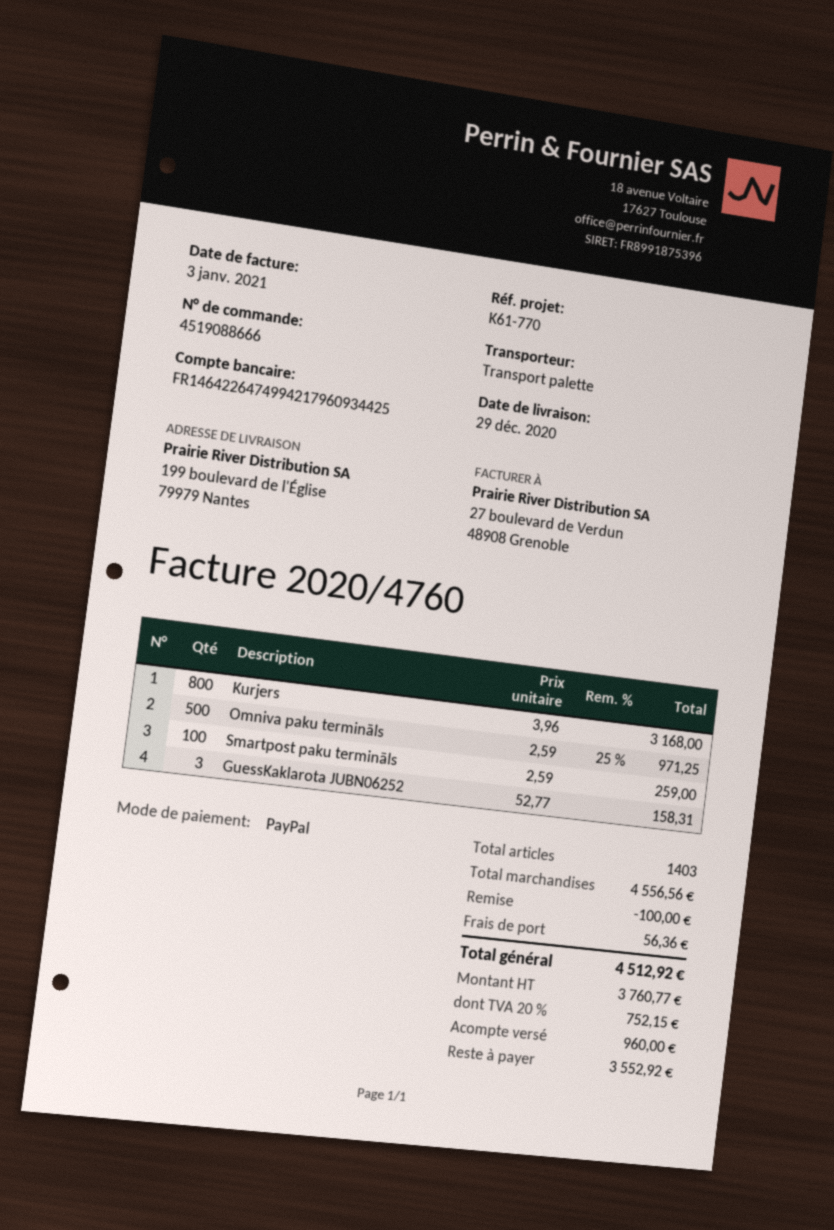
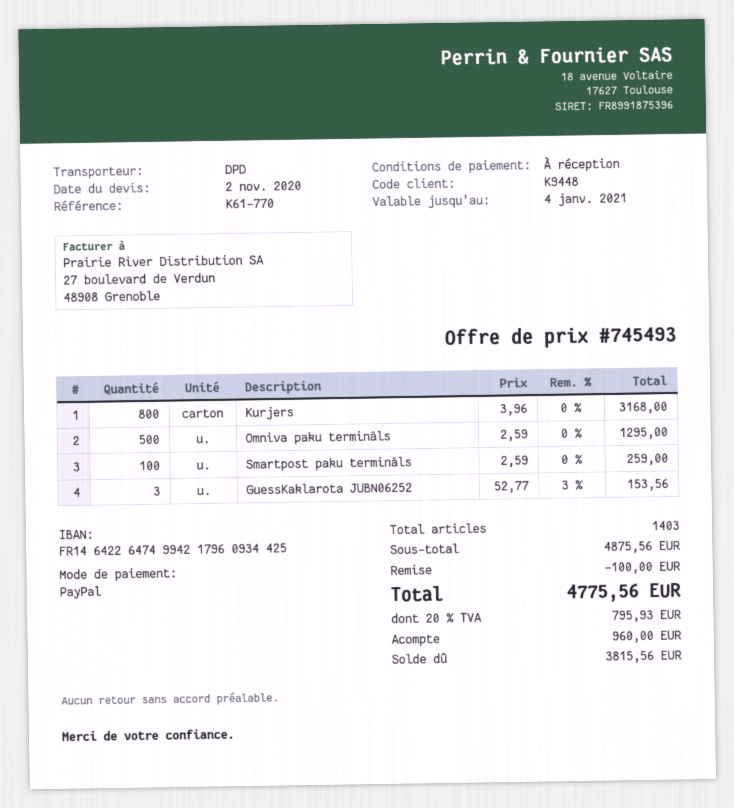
shipping method: pallet freight -> DPD
Omniva paku termināls: 500 x 2.59 - 25% = 971.25 -> 500 x 2.59 = 1295.00
GuessKaklarota JUBN06252: 3 x 52.77 = 158.31 -> 3 x 52.77 - 3% = 153.56
subtotal: 4556.56 -> 4875.56
shipping: 56.36 -> none
tax: 20% = 752.15 -> 20% = 795.93
total: 4512.92 -> 4775.56
balance: 3552.92 -> 3815.56

